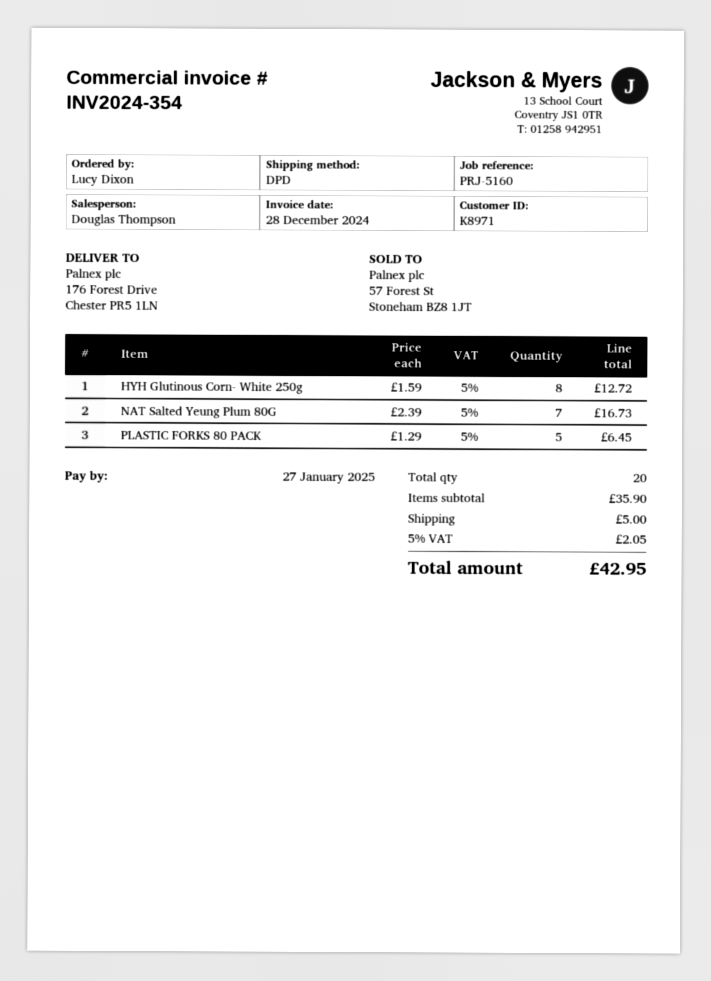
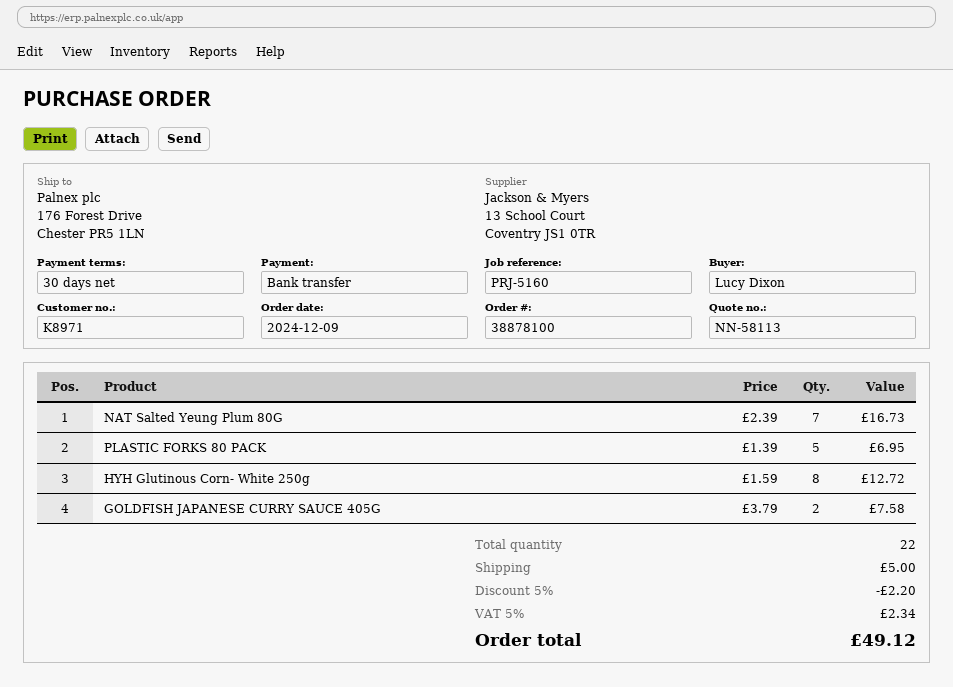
PLASTIC FORKS 80 PACK: 5 x 1.29 = 6.45 -> 5 x 1.39 = 6.95
GOLDFISH JAPANESE CURRY SAUCE 405G: none -> 2 x 3.79 = 7.58
total quantity: 20 -> 22
discount: none -> 5% = 2.20
tax: 5% = 2.05 -> 5% = 2.34
total: 42.95 -> 49.12

